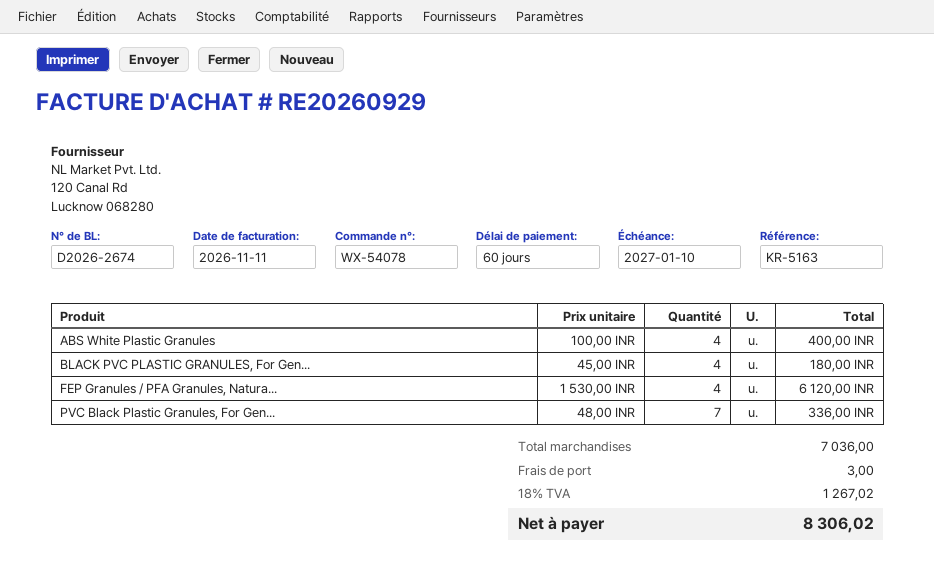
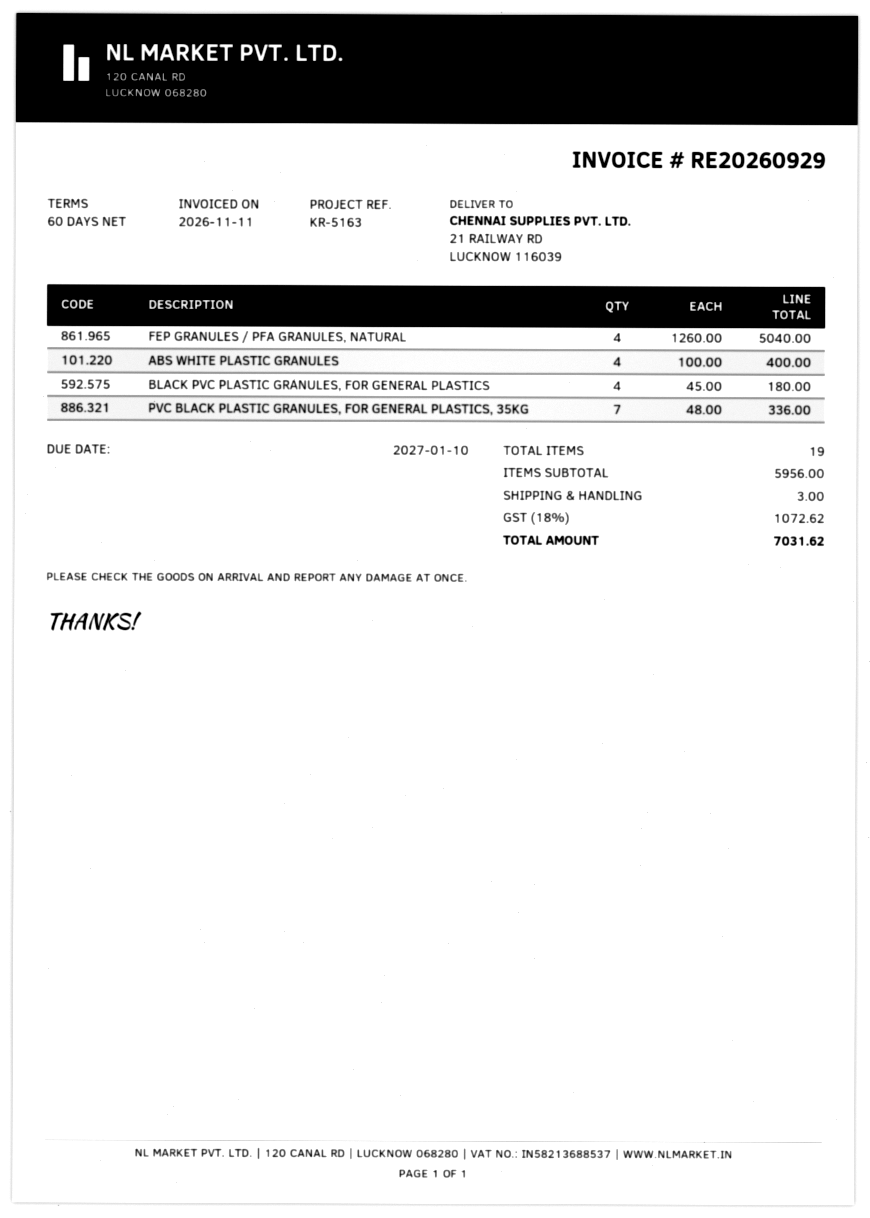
FEP Granules / PFA Granules, Natura...: 4 x 1530.00 = 6120.00 -> 4 x 1260.00 = 5040.00
subtotal: 7036.00 -> 5956.00
tax: 18% = 1267.02 -> 18% = 1072.62
total: 8306.02 -> 7031.62

